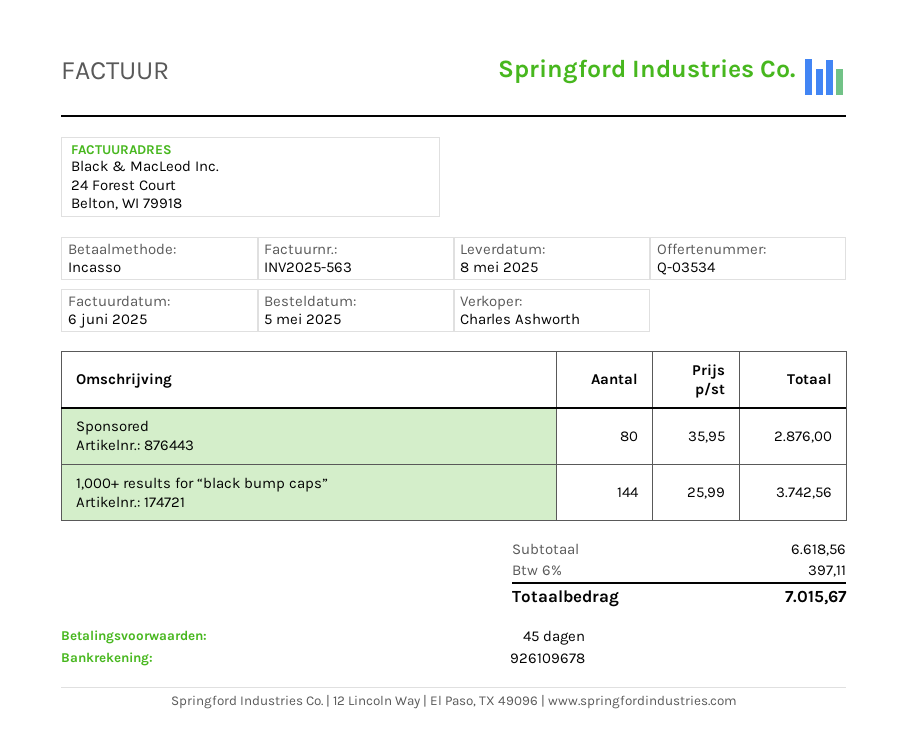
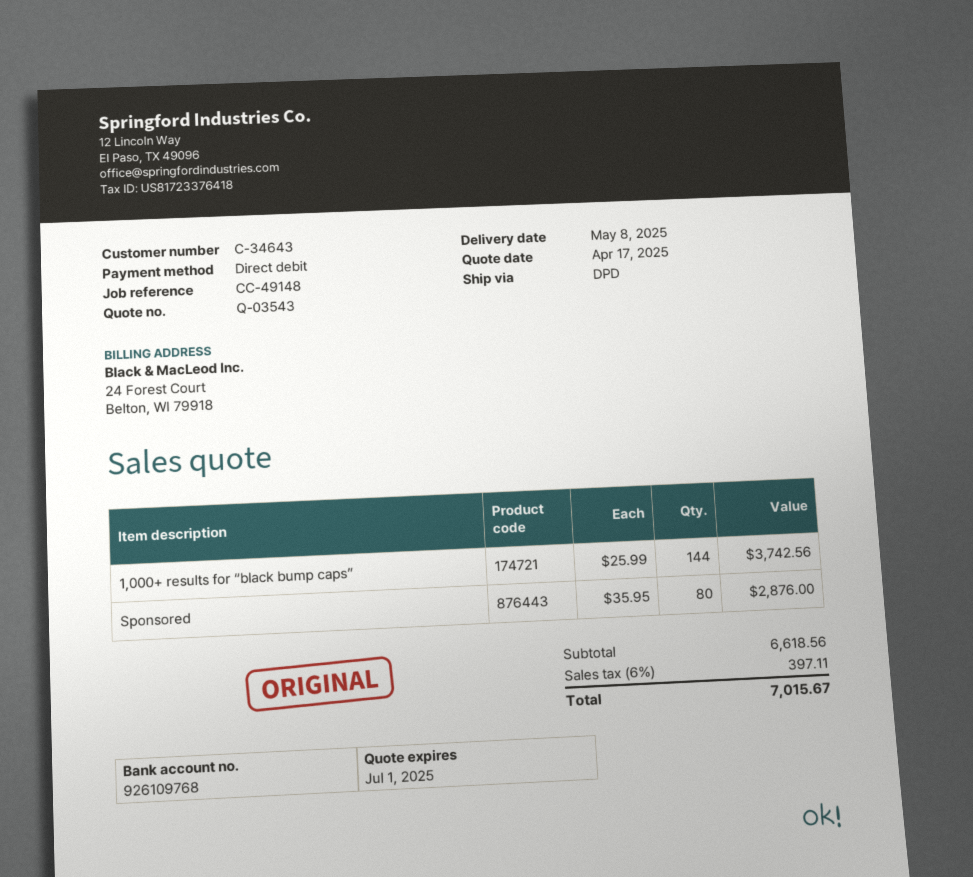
quote number: Q-03534 -> Q-03543
bank account: 926109678 -> 926109768

